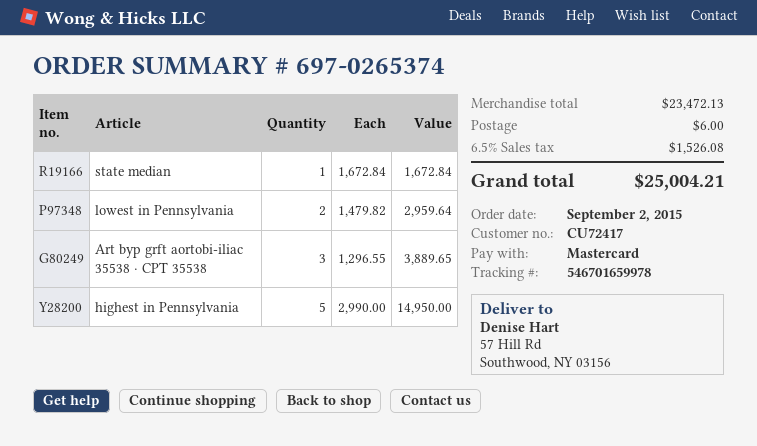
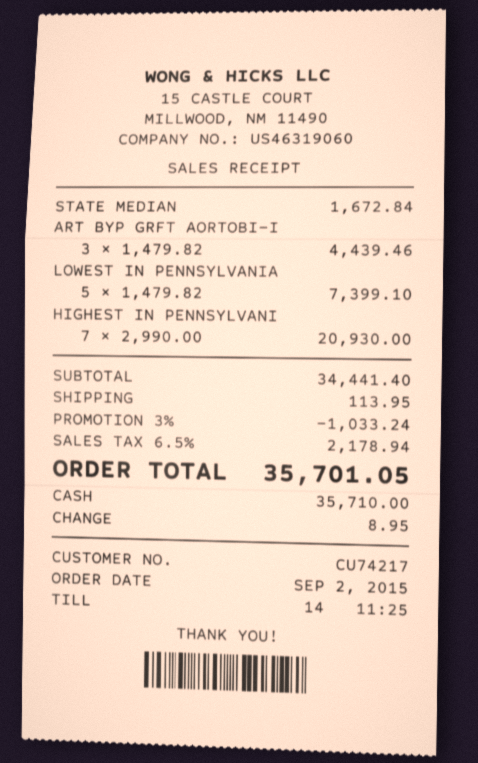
customer number: CU72417 -> CU74217
payment method: Mastercard -> cash
lowest in Pennsylvania: 2 x 1479.82 = 2959.64 -> 5 x 1479.82 = 7399.10
Art byp grft aortobi-iliac 35538 · CPT 35538: 3 x 1296.55 = 3889.65 -> 3 x 1479.82 = 4439.46
highest in Pennsylvania: 5 x 2990.00 = 14950.00 -> 7 x 2990.00 = 20930.00
subtotal: 23472.13 -> 34441.40
discount: none -> 3% = 1033.24
shipping: 6.00 -> 113.95
tax: 6.5% = 1526.08 -> 6.5% = 2178.94
total: 25004.21 -> 35701.05

